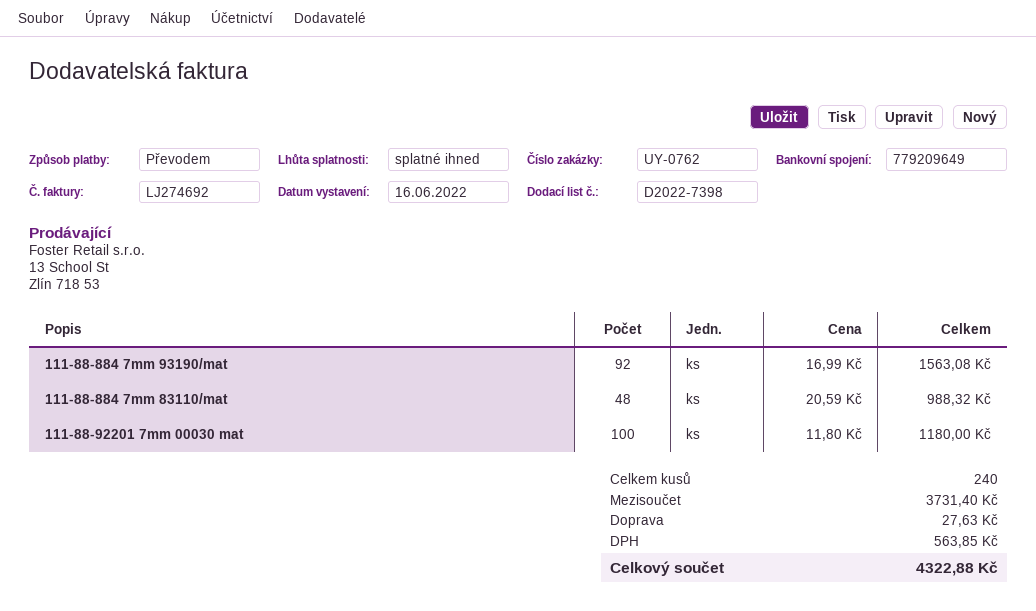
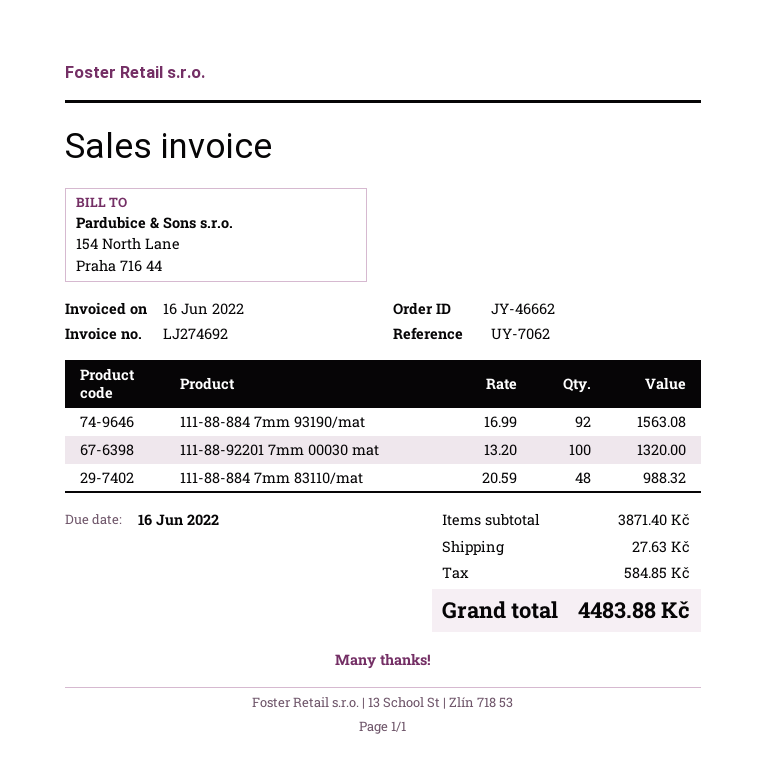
reference: UY-0762 -> UY-7062
111-88-92201 7mm 00030 mat: 100 x 11.80 = 1180.00 -> 100 x 13.20 = 1320.00
subtotal: 3731.40 -> 3871.40
tax: 563.85 -> 584.85
total: 4322.88 -> 4483.88

